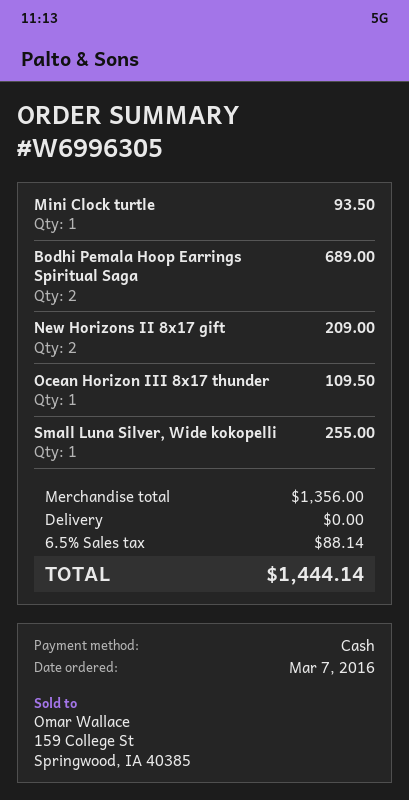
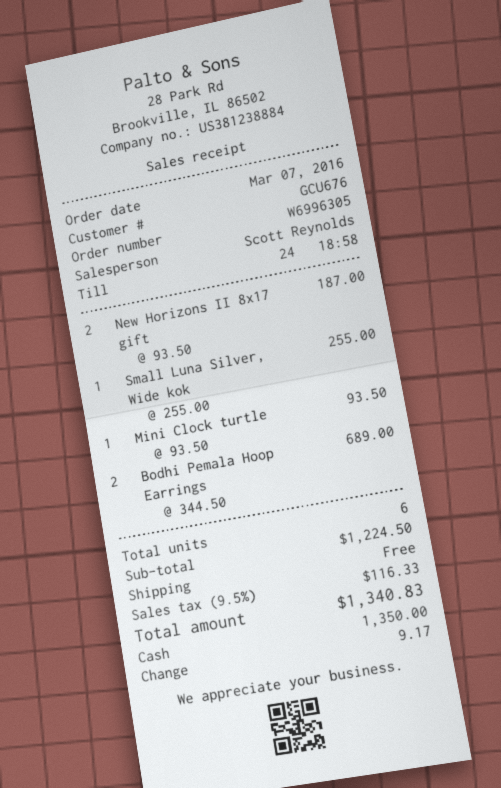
New Horizons II 8x17 gift: 2 for 209.00 -> 2 for 187.00
Ocean Horizon III 8x17 thunder: 1 for 109.50 -> none
subtotal: 1356.00 -> 1224.50
tax: 6.5% = 88.14 -> 9.5% = 116.33
total: 1444.14 -> 1340.83

